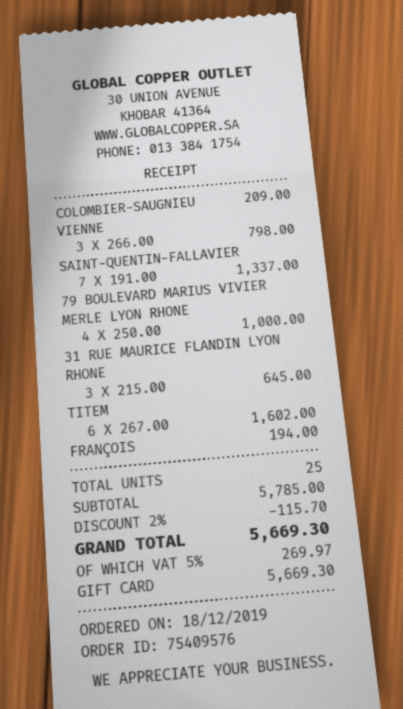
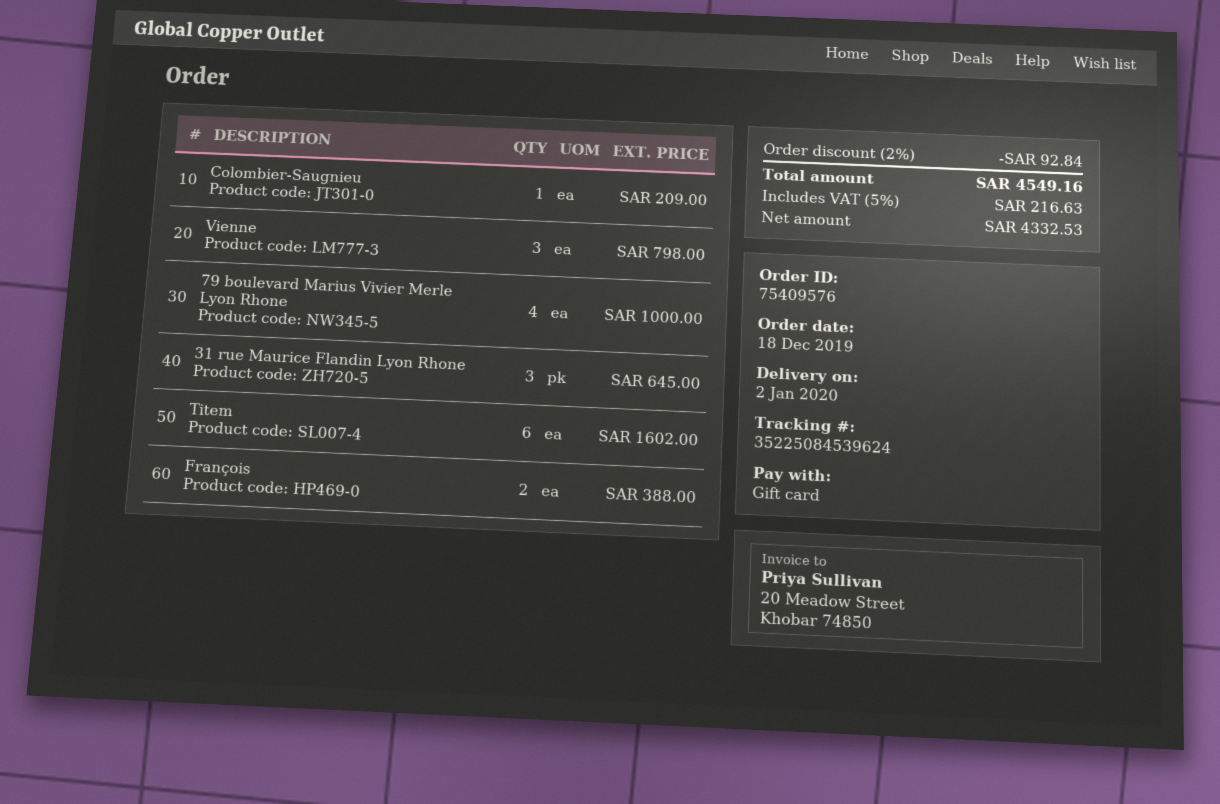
SAINT-QUENTIN-FALLAVIER: 7 for 1337.00 -> none
FRANÇOIS: 1 for 194.00 -> 2 for 388.00
discount: 2% = 115.70 -> 2% = 92.84
tax: 5% = 269.97 -> 5% = 216.63
total: 5669.30 -> 4549.16

